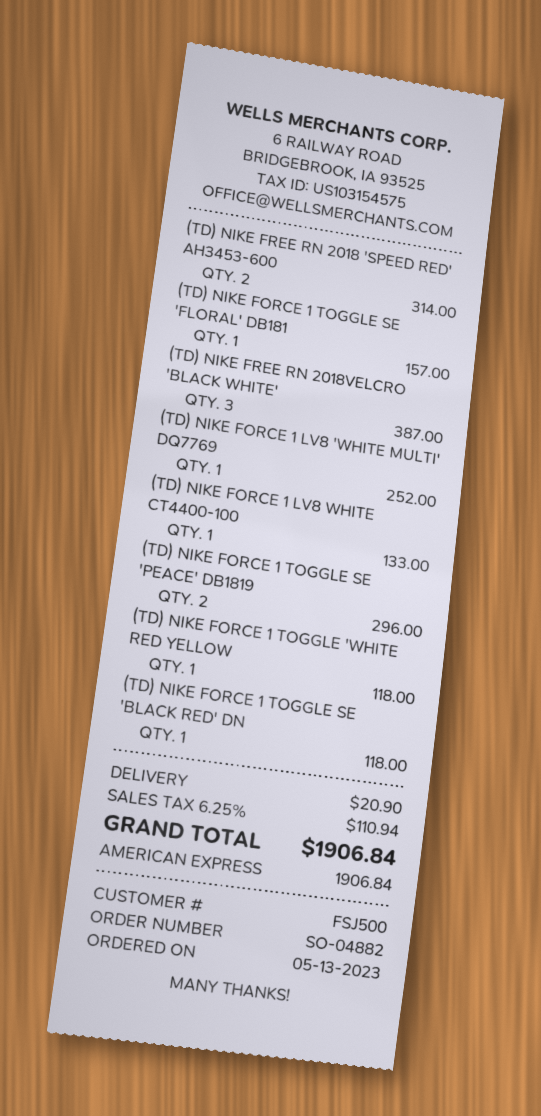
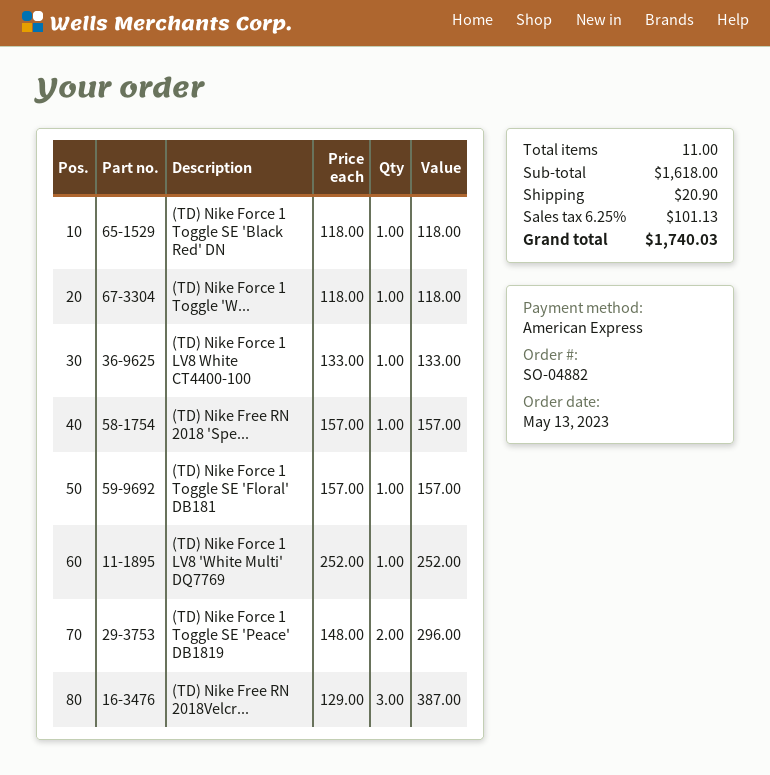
(TD) NIKE FREE RN 2018 'SPEED RED' AH3453-600: 2 for 314.00 -> 1 for 157.00
tax: 6.25% = 110.94 -> 6.25% = 101.13
total: 1906.84 -> 1740.03

